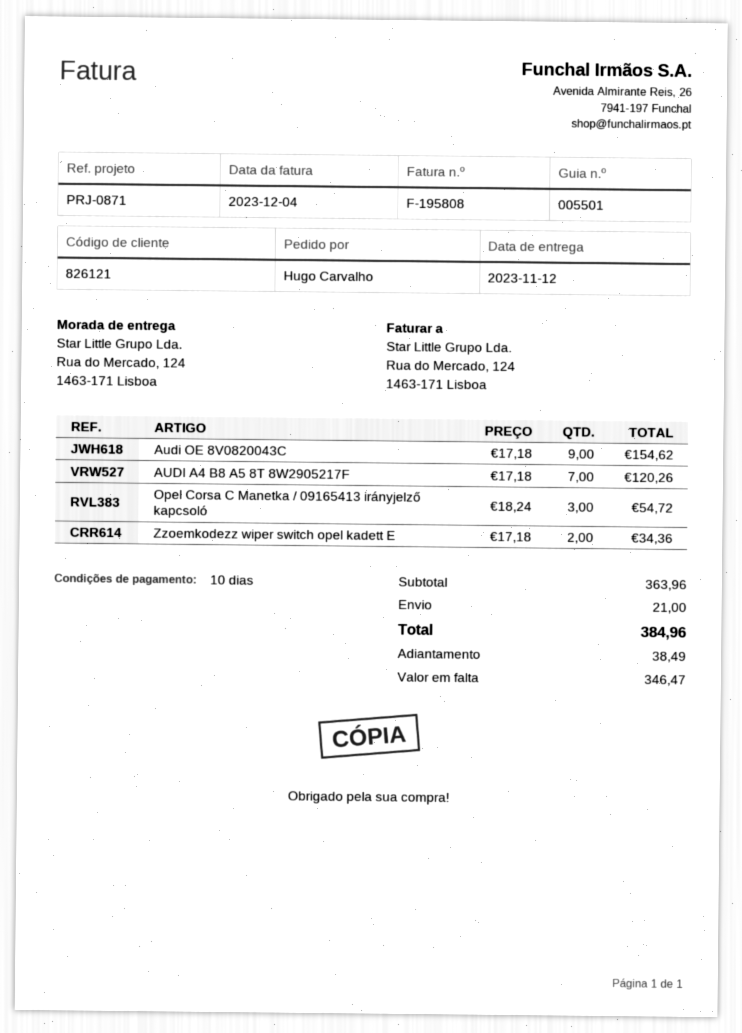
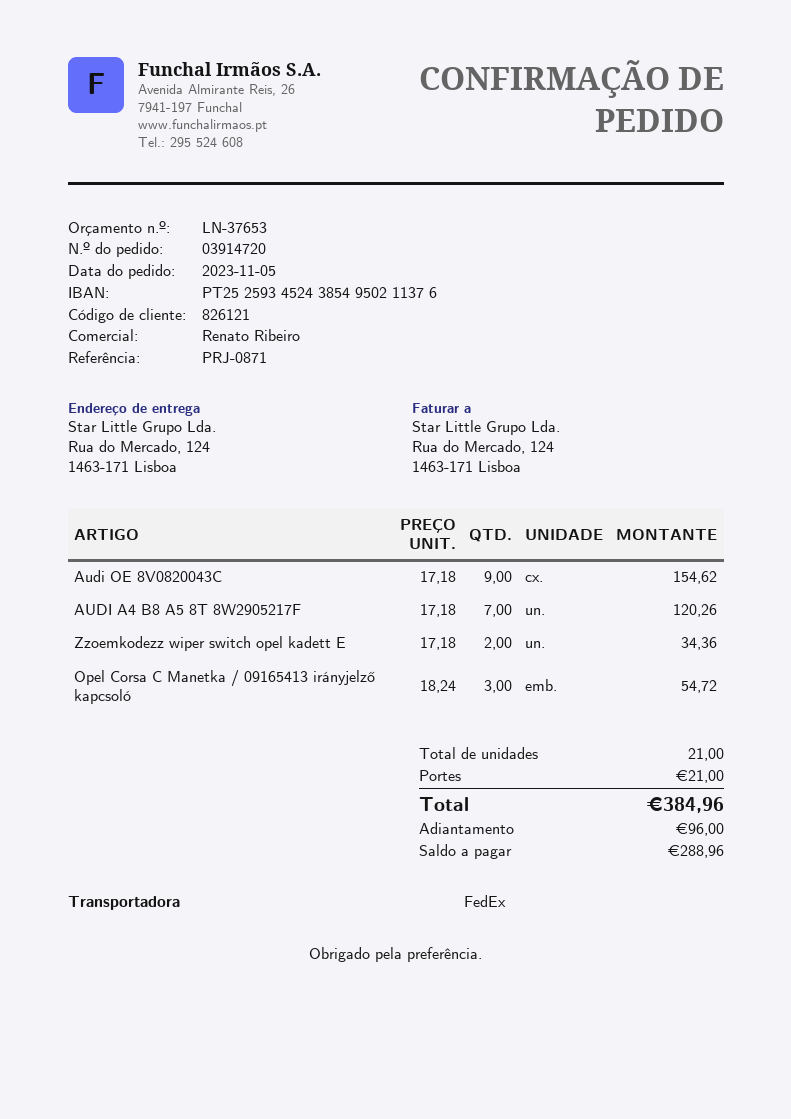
deposit: 38.49 -> 96.00
balance: 346.47 -> 288.96

